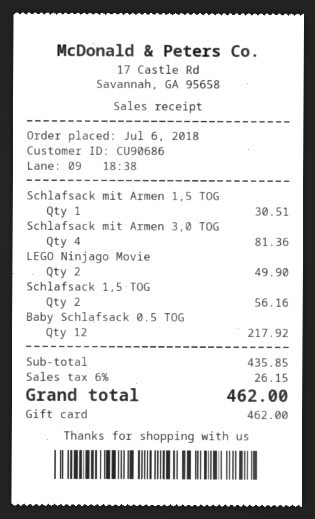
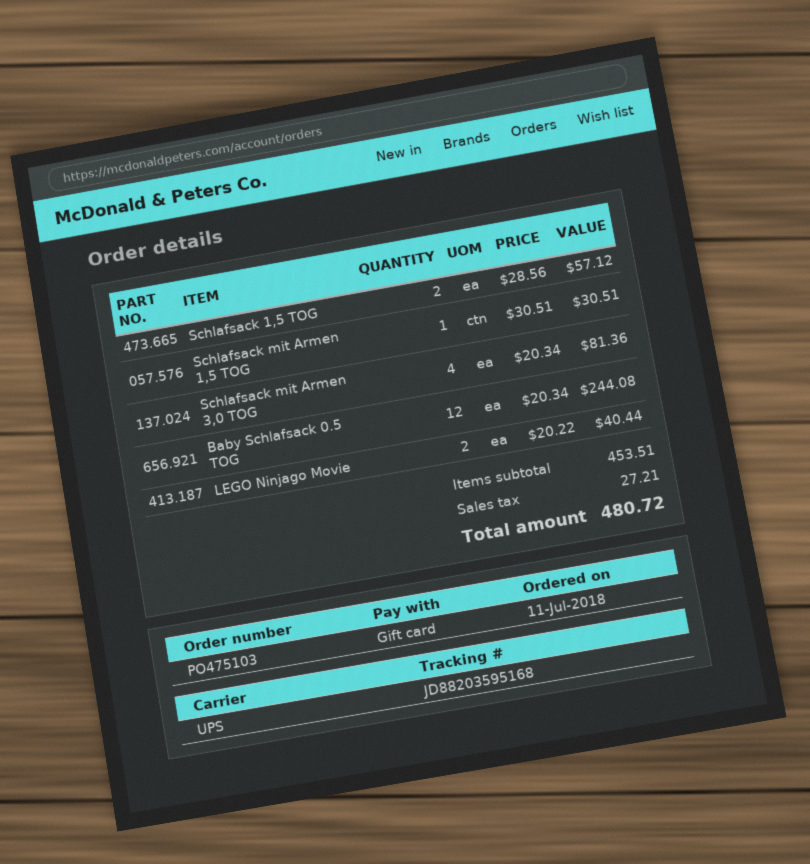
order date: 2018-07-06 -> 2018-07-11
LEGO Ninjago Movie: 2 for 49.90 -> 2 for 40.44
Schlafsack 1,5 TOG: 2 for 56.16 -> 2 for 57.12
Baby Schlafsack 0.5 TOG: 12 for 217.92 -> 12 for 244.08
subtotal: 435.85 -> 453.51
tax: 26.15 -> 27.21
total: 462.00 -> 480.72

